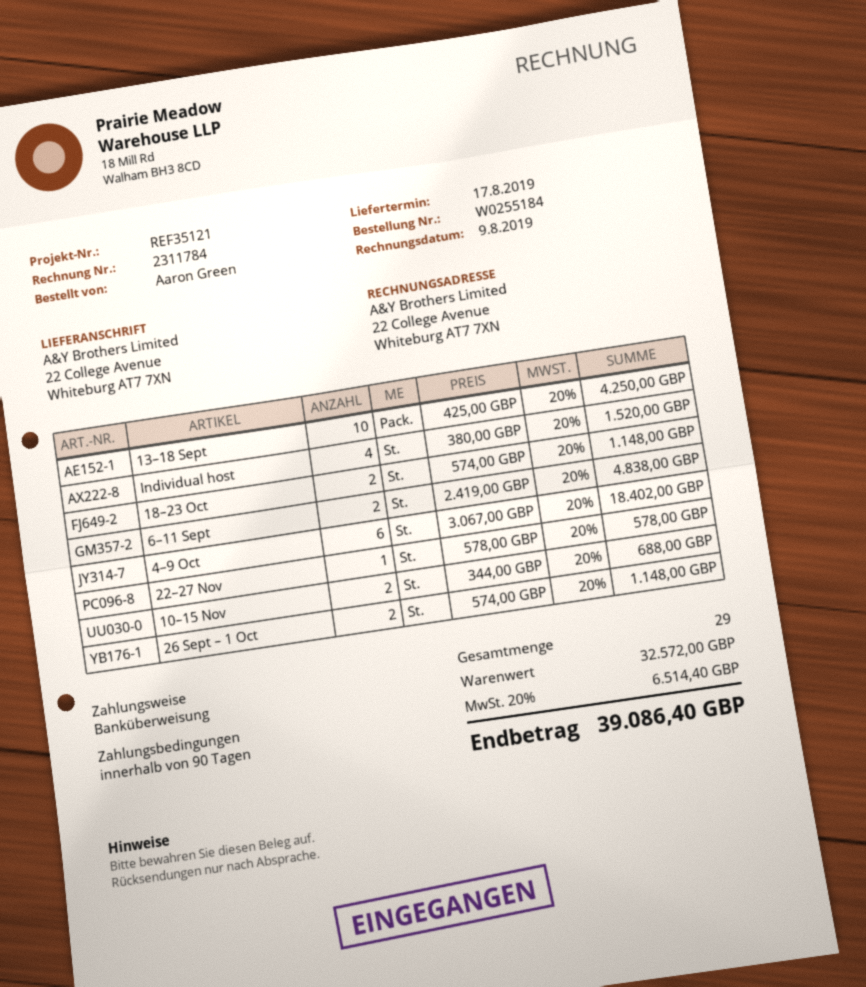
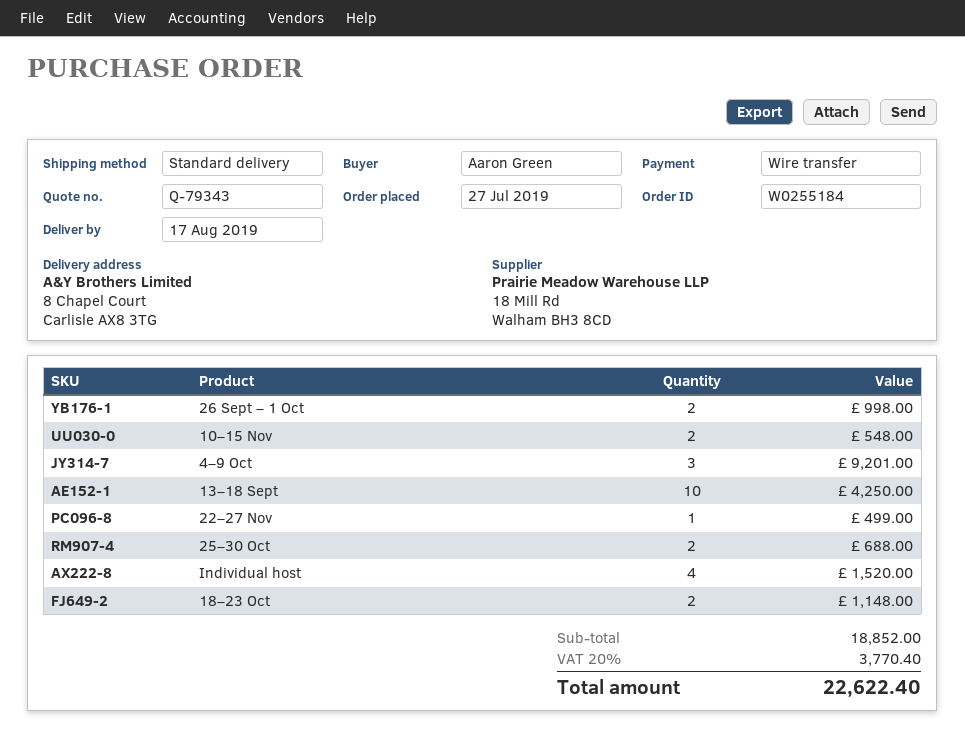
ship to: 22 College Avenue, Whiteburg AT7 7XN -> 8 Chapel Court, Carlisle AX8 3TG
6–11 Sept: 2 for 4838.00 -> none
4–9 Oct: 6 for 18402.00 -> 3 for 9201.00
22–27 Nov: 1 for 578.00 -> 1 for 499.00
10–15 Nov: 2 for 688.00 -> 2 for 548.00
26 Sept – 1 Oct: 2 for 1148.00 -> 2 for 998.00
25–30 Oct: none -> 2 for 688.00
subtotal: 32572.00 -> 18852.00
tax: 20% = 6514.40 -> 20% = 3770.40
total: 39086.40 -> 22622.40

